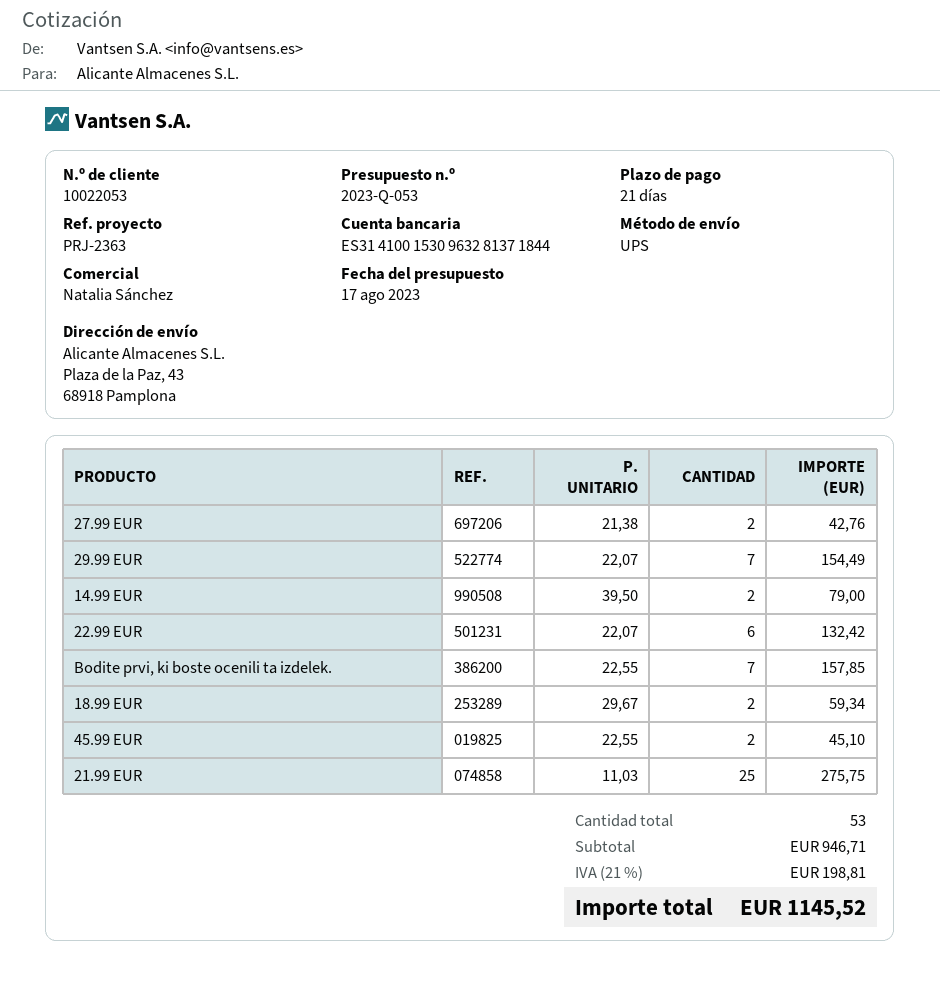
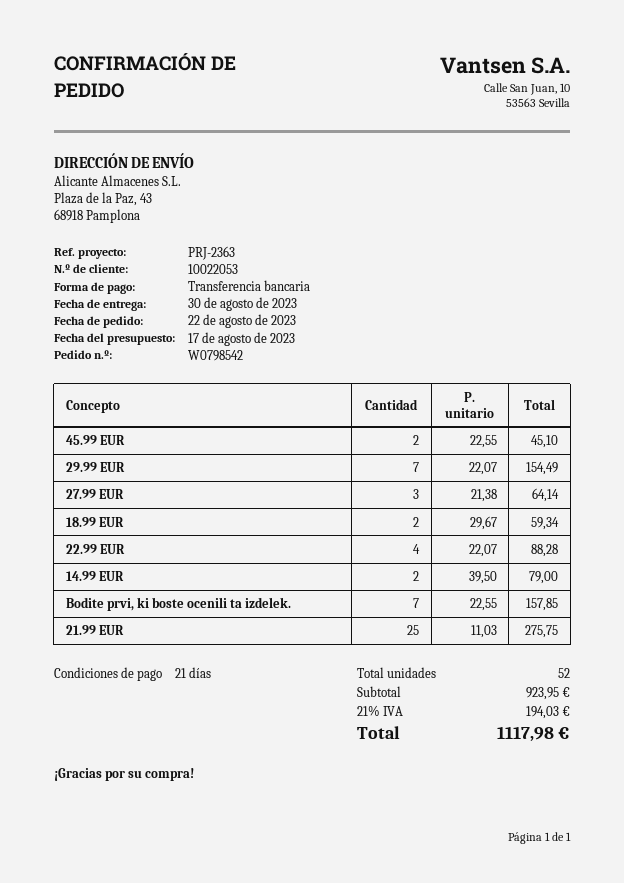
27.99 EUR: 2 x 21.38 = 42.76 -> 3 x 21.38 = 64.14
22.99 EUR: 6 x 22.07 = 132.42 -> 4 x 22.07 = 88.28
total quantity: 53 -> 52
subtotal: 946.71 -> 923.95
tax: 21% = 198.81 -> 21% = 194.03
total: 1145.52 -> 1117.98

